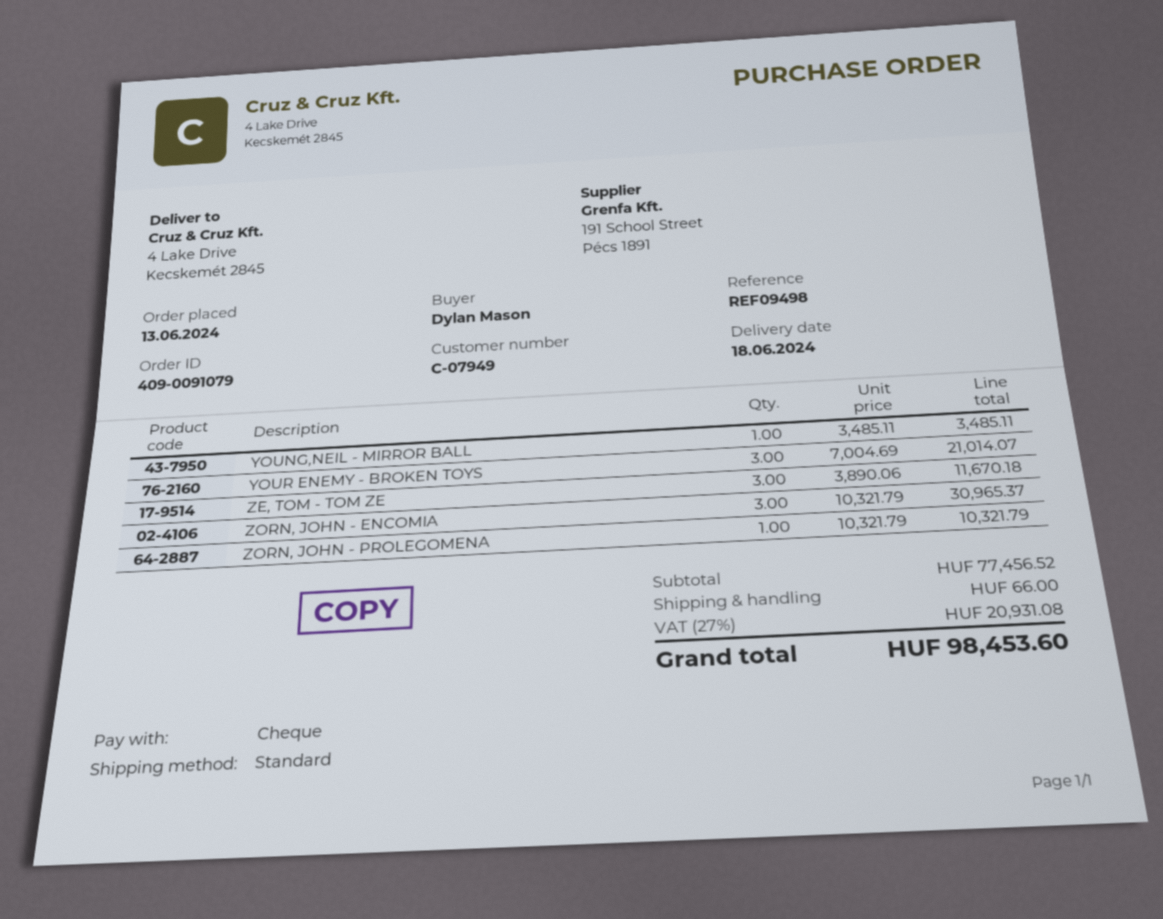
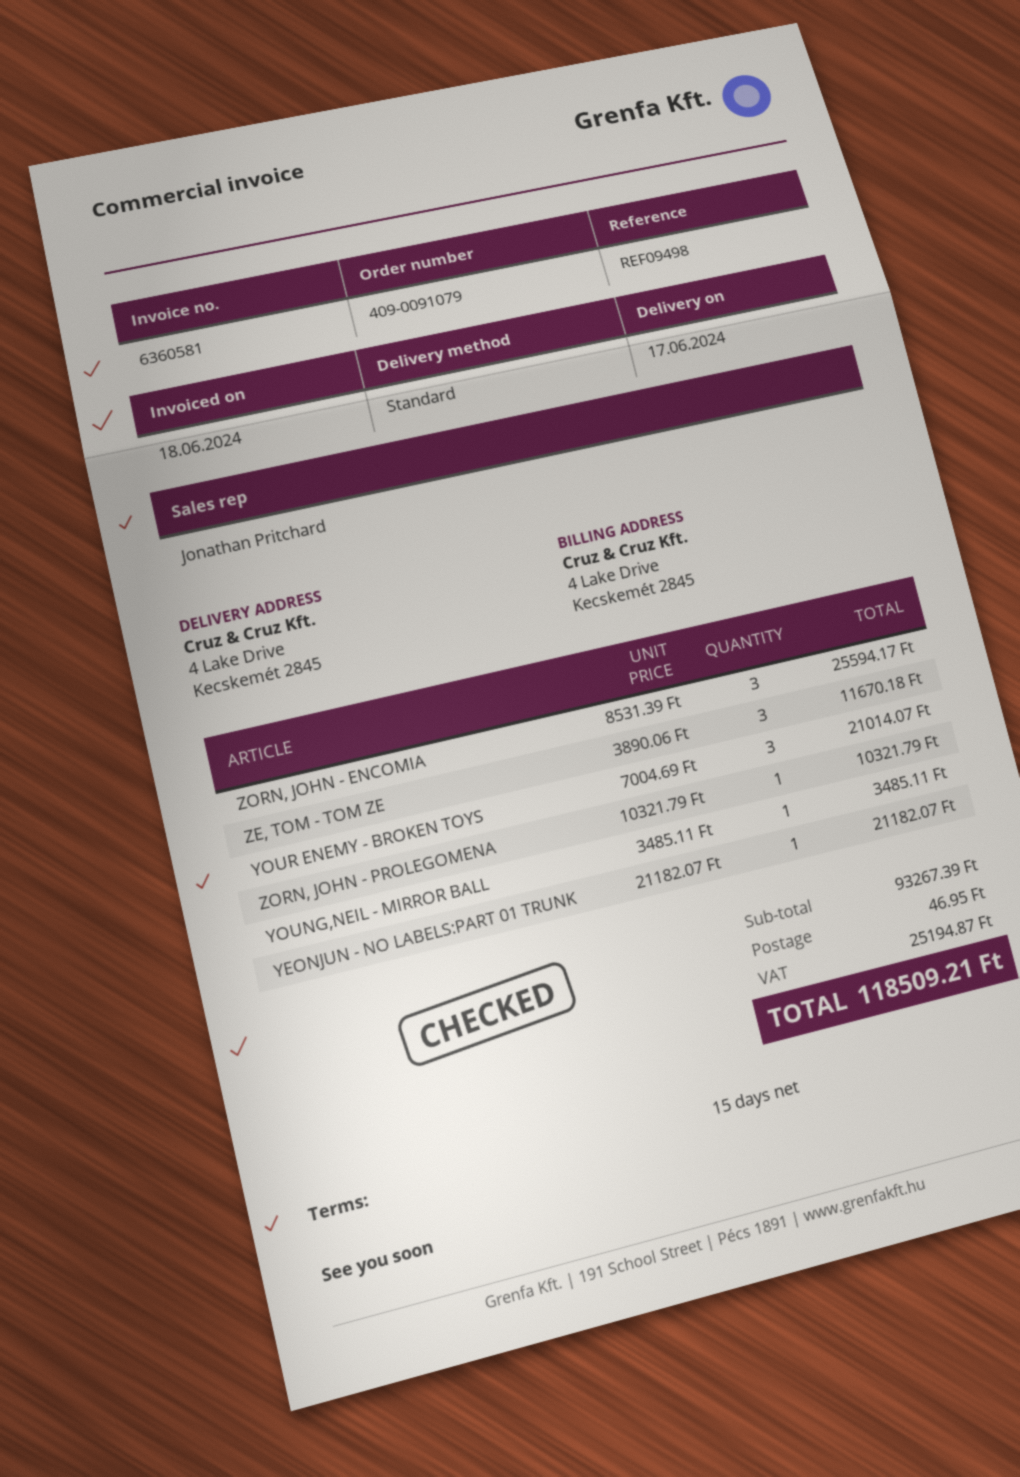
delivery date: 2024-06-18 -> 2024-06-17
ZORN, JOHN - ENCOMIA: 3 x 10321.79 = 30965.37 -> 3 x 8531.39 = 25594.17
YEONJUN - NO LABELS:PART 01 TRUNK: none -> 1 x 21182.07 = 21182.07
subtotal: 77456.52 -> 93267.39
shipping: 66.00 -> 46.95
tax: 20931.08 -> 25194.87
total: 98453.60 -> 118509.21

